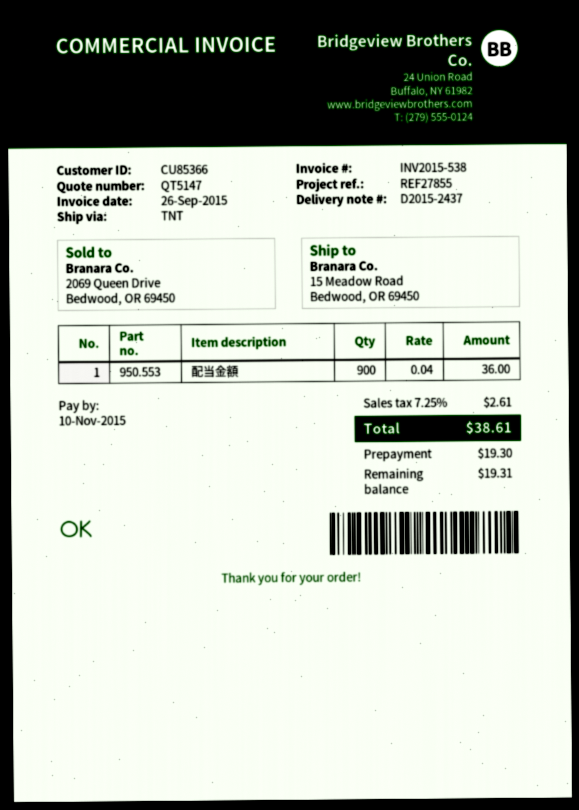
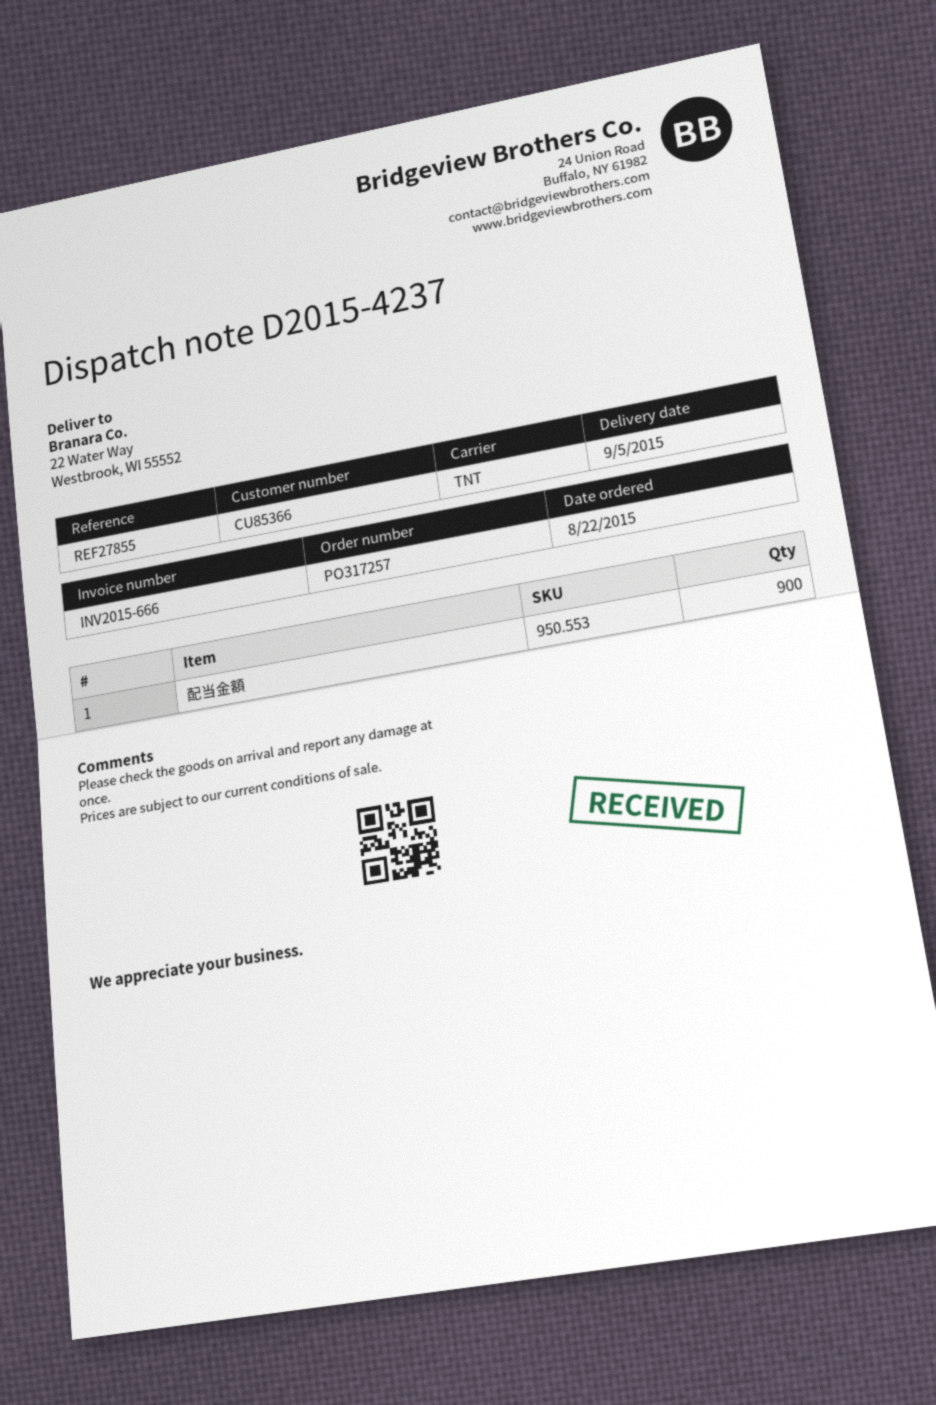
delivery note number: D2015-2437 -> D2015-4237
invoice number: INV2015-538 -> INV2015-666
ship to: 15 Meadow Road, Bedwood, OR 69450 -> 22 Water Way, Westbrook, WI 55552

